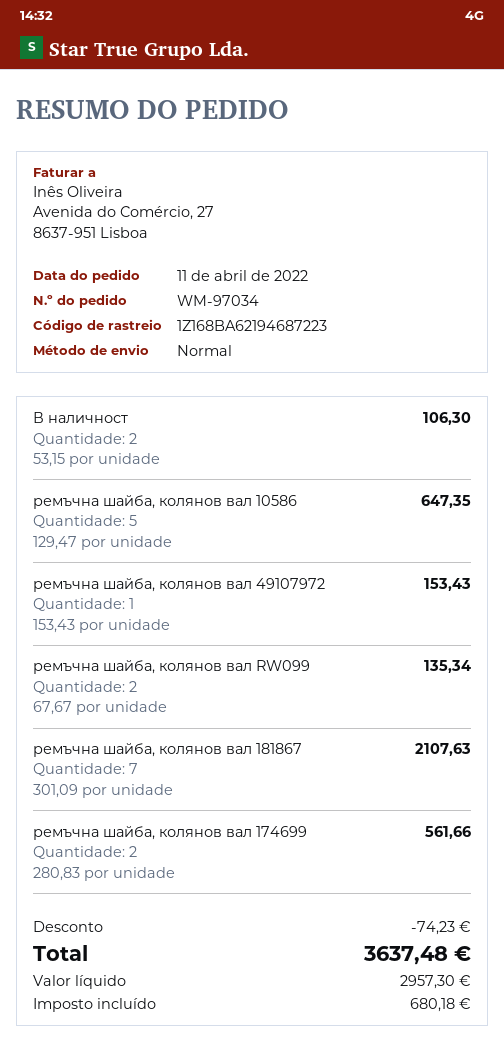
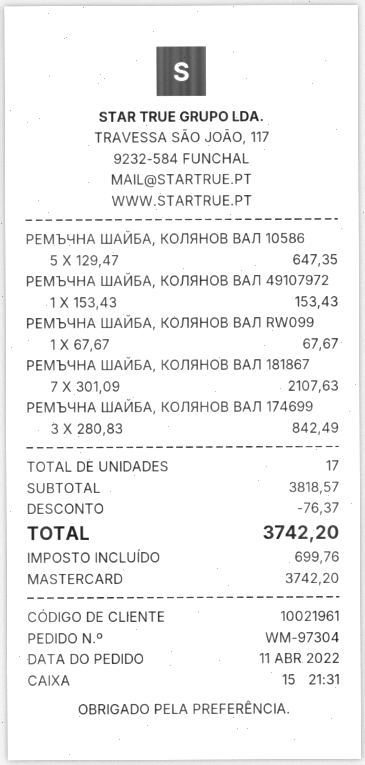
order number: WM-97034 -> WM-97304
В наличност: 2 x 53.15 = 106.30 -> none
ремъчна шайба, колянов вал RW099: 2 x 67.67 = 135.34 -> 1 x 67.67 = 67.67
ремъчна шайба, колянов вал 174699: 2 x 280.83 = 561.66 -> 3 x 280.83 = 842.49
discount: 74.23 -> 76.37
tax: 680.18 -> 699.76
total: 3637.48 -> 3742.20

